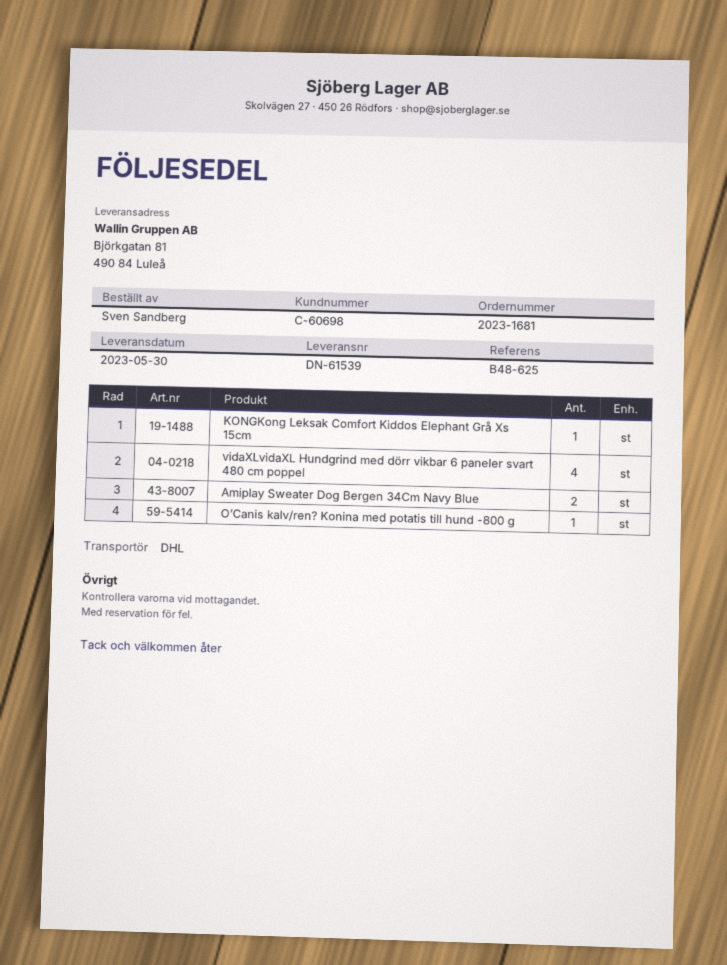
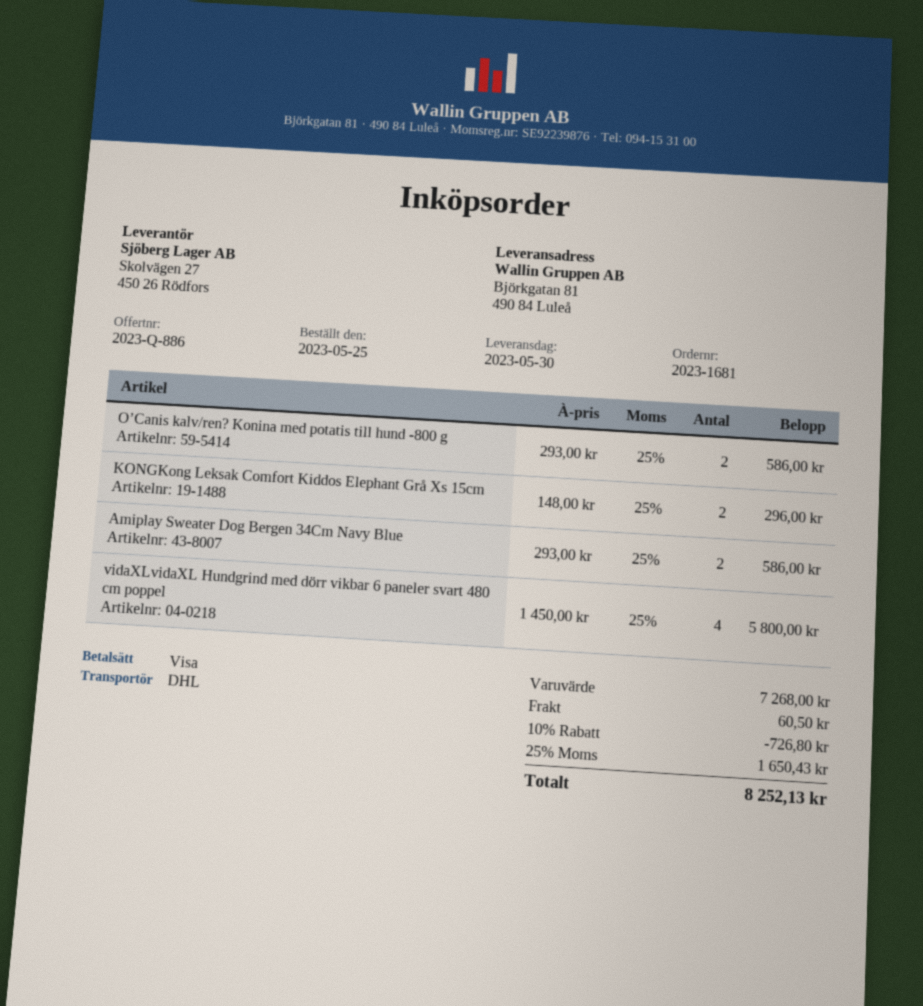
KONGKong Leksak Comfort Kiddos Elephant Grå Xs 15cm: 1 -> 2
O’Canis kalv/ren? Konina med potatis till hund -800 g: 1 -> 2

